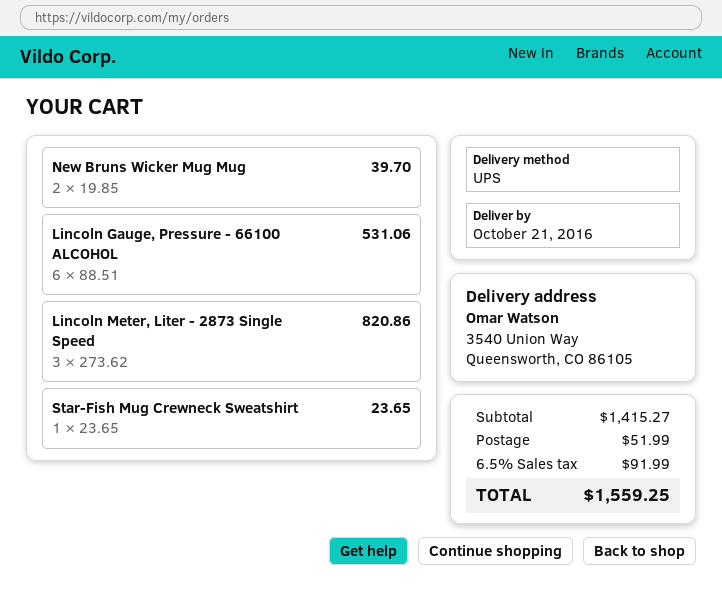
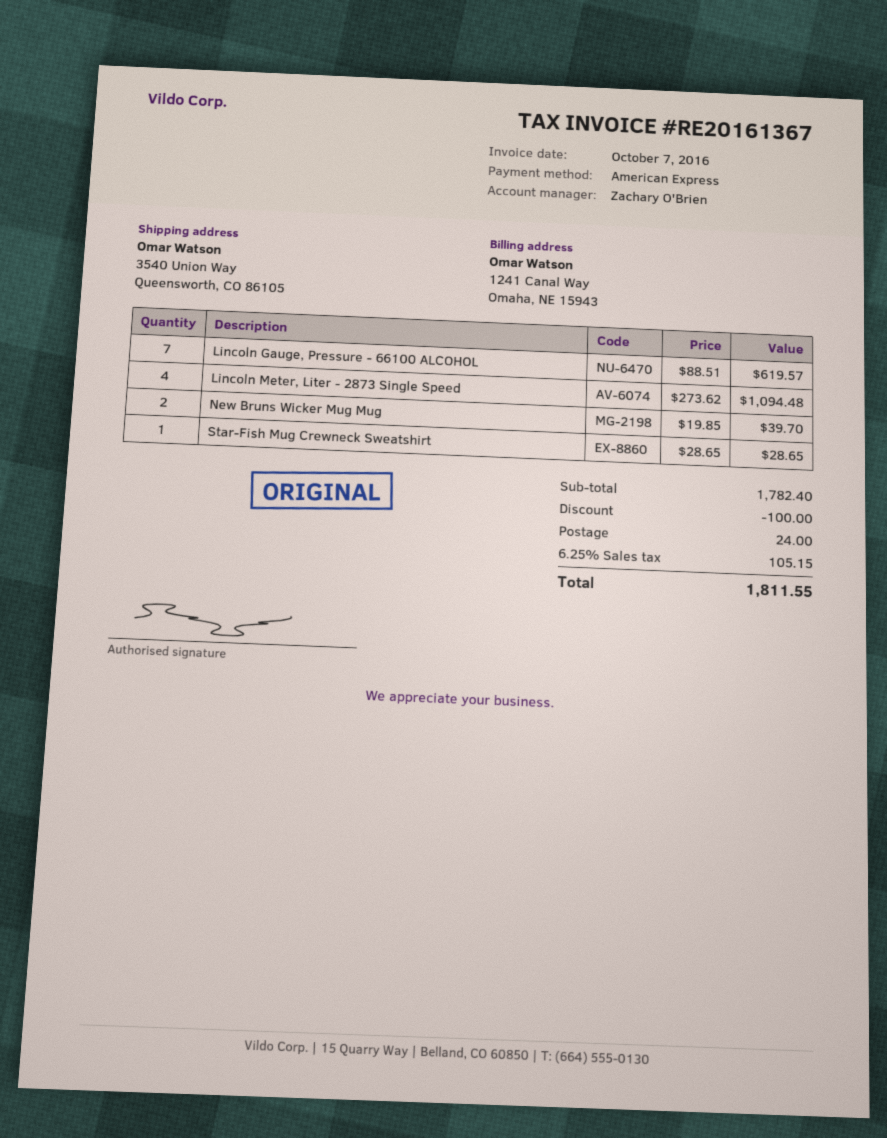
Lincoln Gauge, Pressure - 66100 ALCOHOL: 6 x 88.51 = 531.06 -> 7 x 88.51 = 619.57
Lincoln Meter, Liter - 2873 Single Speed: 3 x 273.62 = 820.86 -> 4 x 273.62 = 1094.48
Star-Fish Mug Crewneck Sweatshirt: 1 x 23.65 = 23.65 -> 1 x 28.65 = 28.65
subtotal: 1415.27 -> 1782.40
discount: none -> 100.00
shipping: 51.99 -> 24.00
tax: 6.5% = 91.99 -> 6.25% = 105.15
total: 1559.25 -> 1811.55

